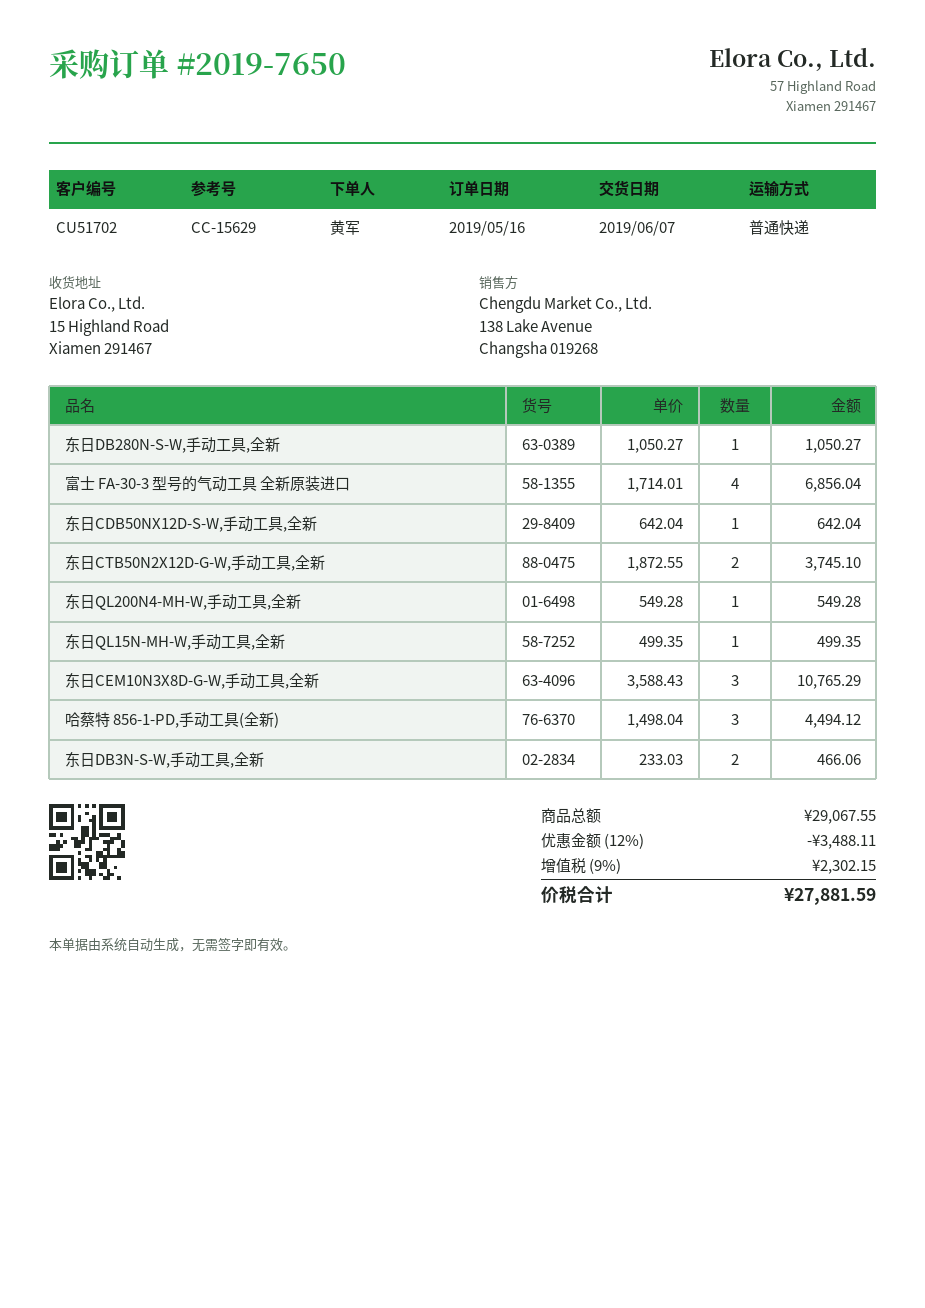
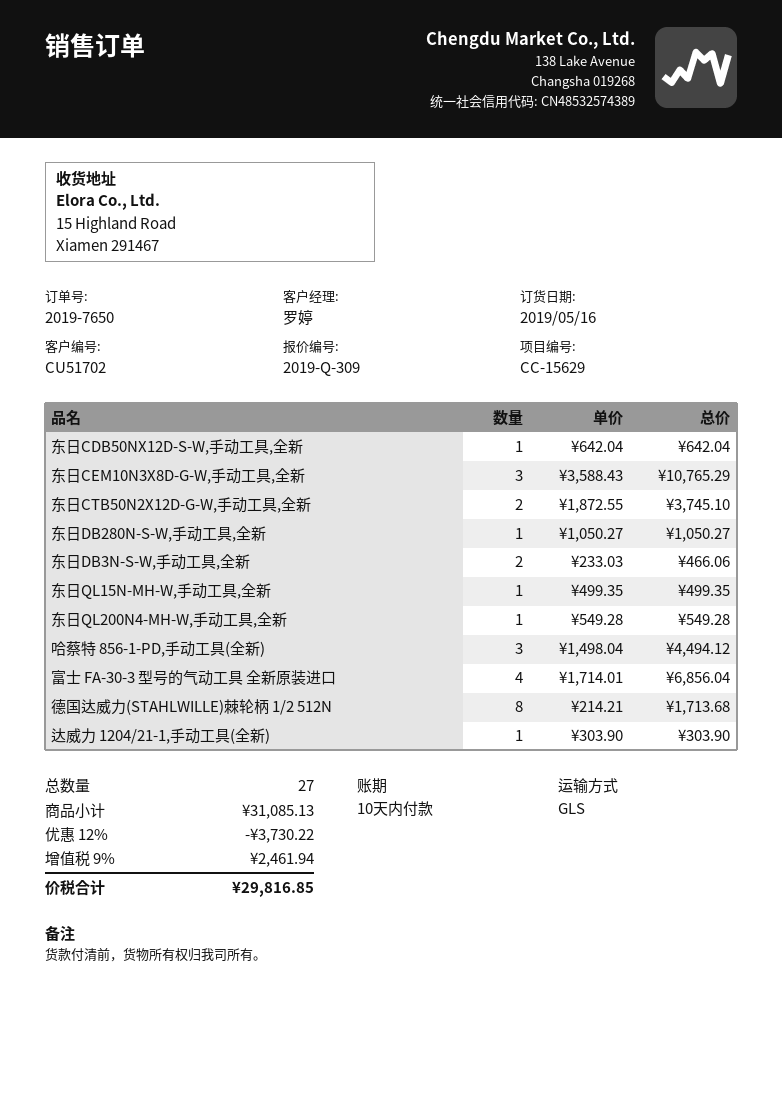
shipping method: standard -> GLS
德国达威力(STAHLWILLE)棘轮柄 1/2 512N: none -> 8 x 214.21 = 1713.68
达威力 1204/21-1,手动工具(全新): none -> 1 x 303.90 = 303.90
subtotal: 29067.55 -> 31085.13
discount: 12% = 3488.11 -> 12% = 3730.22
tax: 9% = 2302.15 -> 9% = 2461.94
total: 27881.59 -> 29816.85

